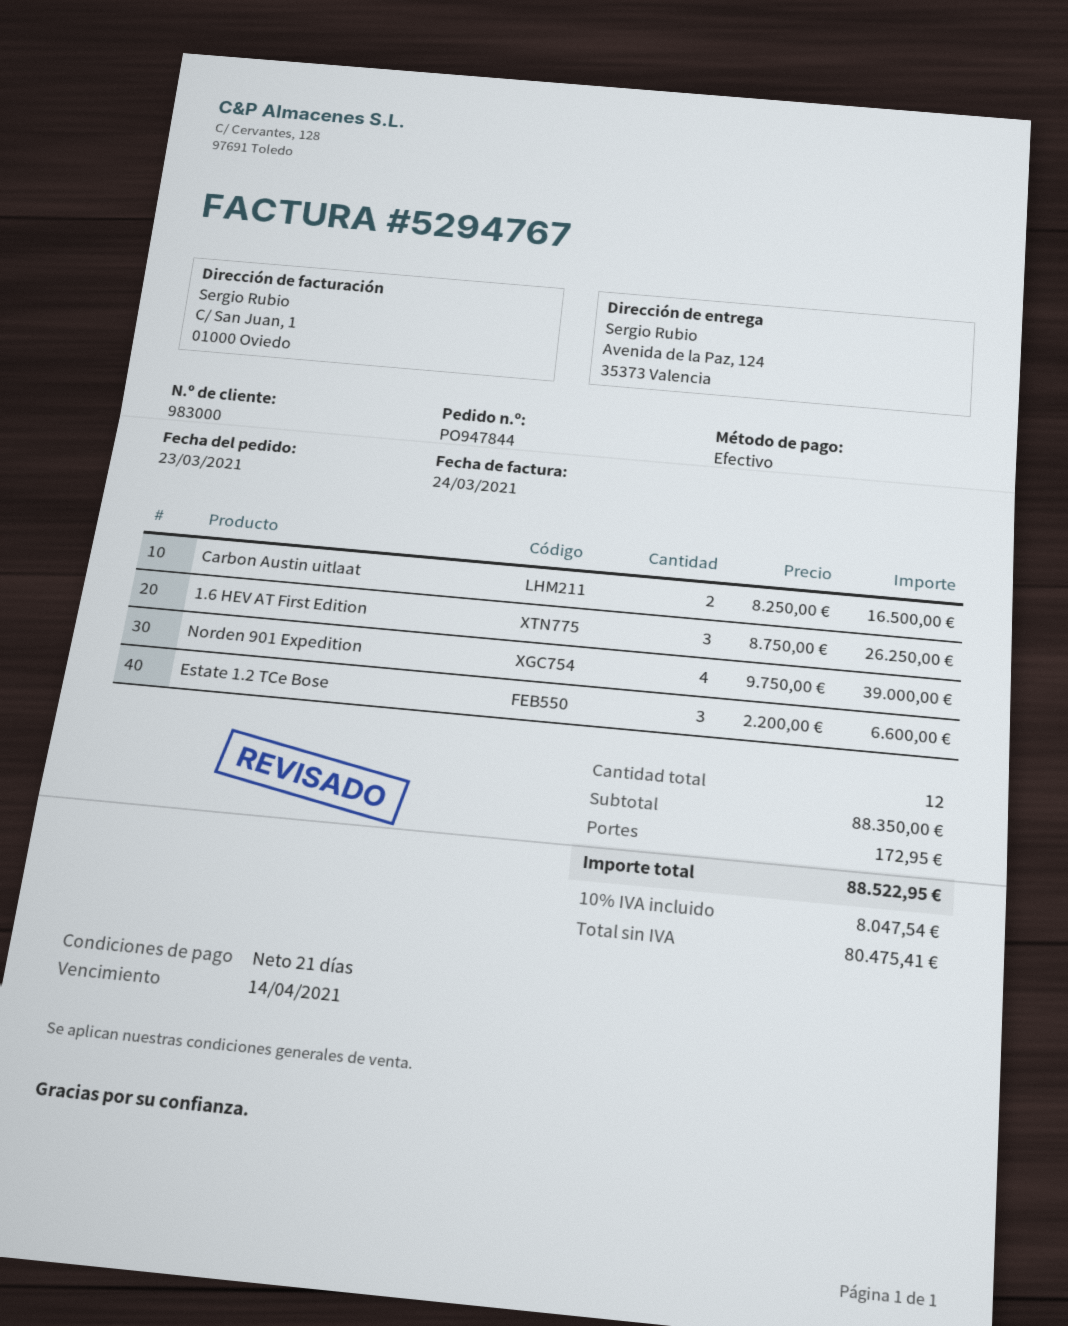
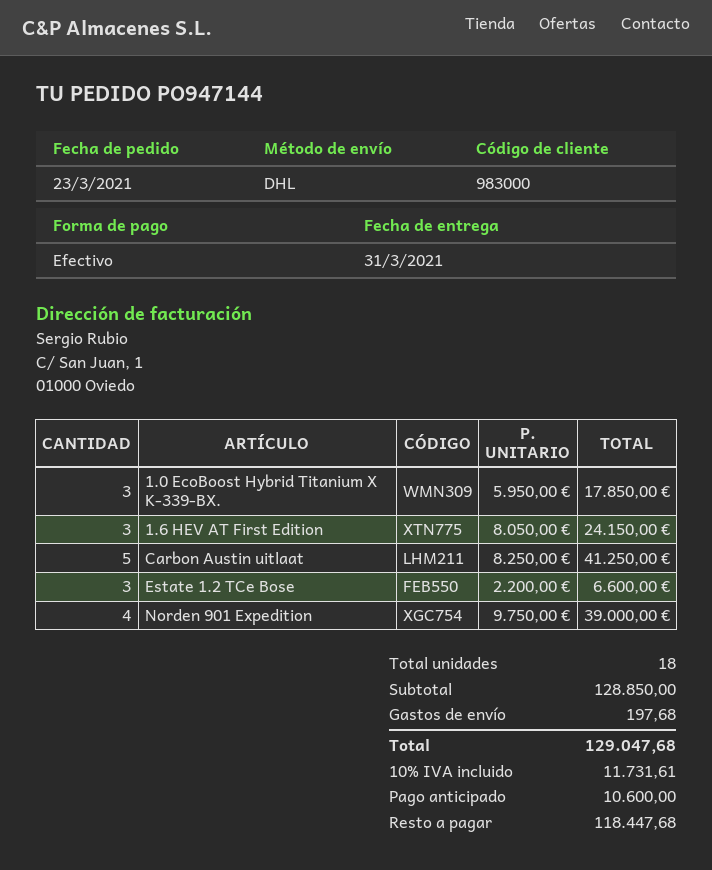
order number: PO947844 -> PO947144
Carbon Austin uitlaat: 2 x 8250.00 = 16500.00 -> 5 x 8250.00 = 41250.00
1.6 HEV AT First Edition: 3 x 8750.00 = 26250.00 -> 3 x 8050.00 = 24150.00
1.0 EcoBoost Hybrid Titanium X K-339-BX.: none -> 3 x 5950.00 = 17850.00
total quantity: 12 -> 18
subtotal: 88350.00 -> 128850.00
shipping: 172.95 -> 197.68
tax: 10% = 8047.54 -> 10% = 11731.61
total: 88522.95 -> 129047.68

